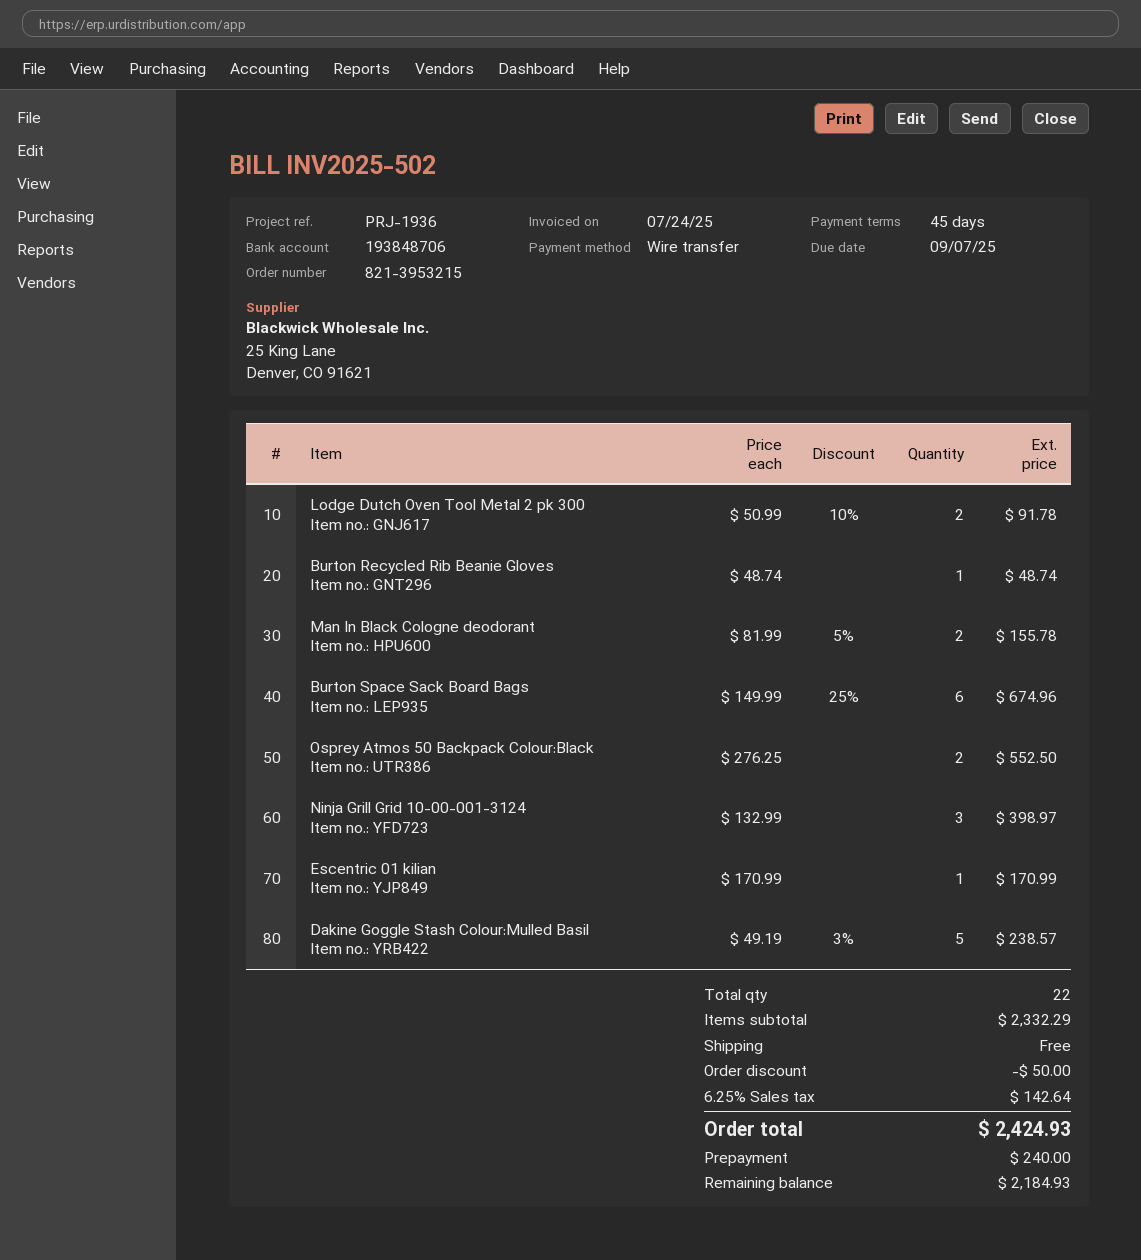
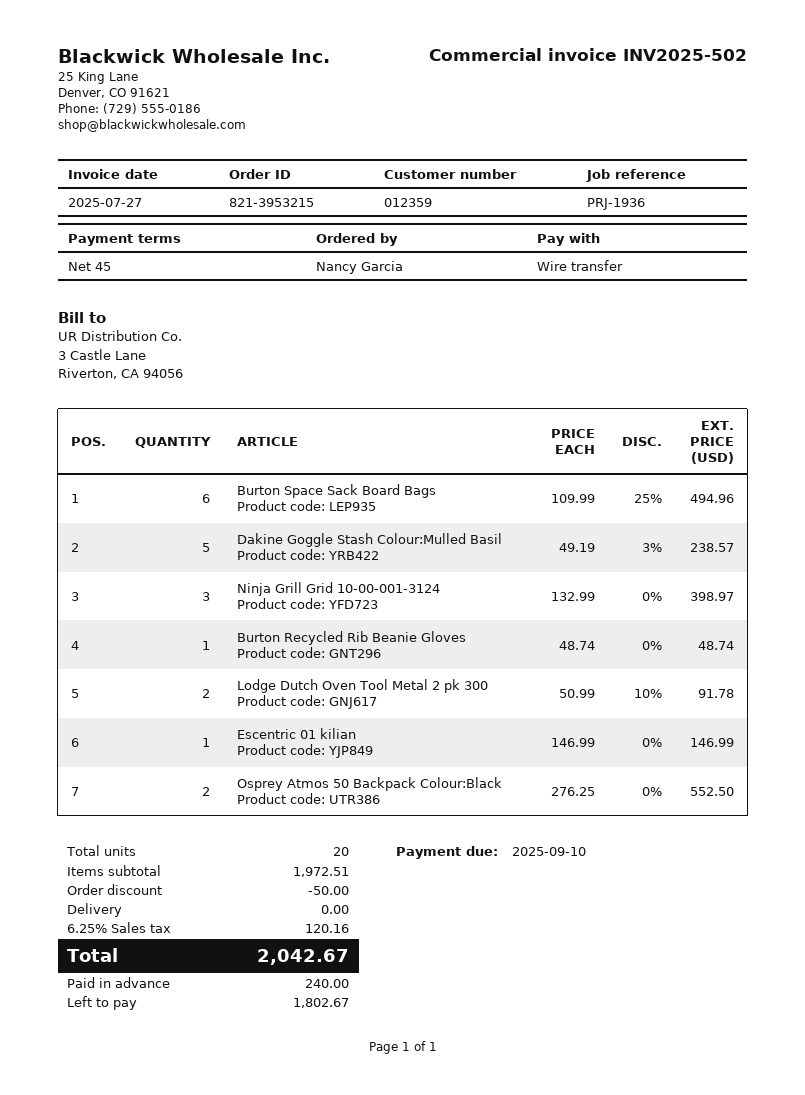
invoice date: 2025-07-24 -> 2025-07-27
due date: 2025-09-07 -> 2025-09-10
Man In Black Cologne deodorant: 2 x 81.99 - 5% = 155.78 -> none
Burton Space Sack Board Bags: 6 x 149.99 - 25% = 674.96 -> 6 x 109.99 - 25% = 494.96
Escentric 01 kilian: 1 x 170.99 = 170.99 -> 1 x 146.99 = 146.99
total quantity: 22 -> 20
subtotal: 2332.29 -> 1972.51
tax: 6.25% = 142.64 -> 6.25% = 120.16
total: 2424.93 -> 2042.67
balance: 2184.93 -> 1802.67

